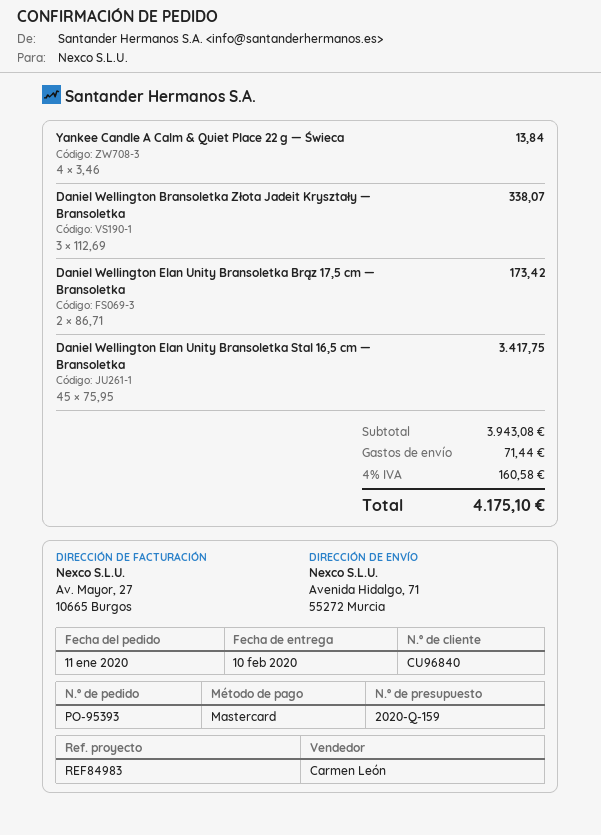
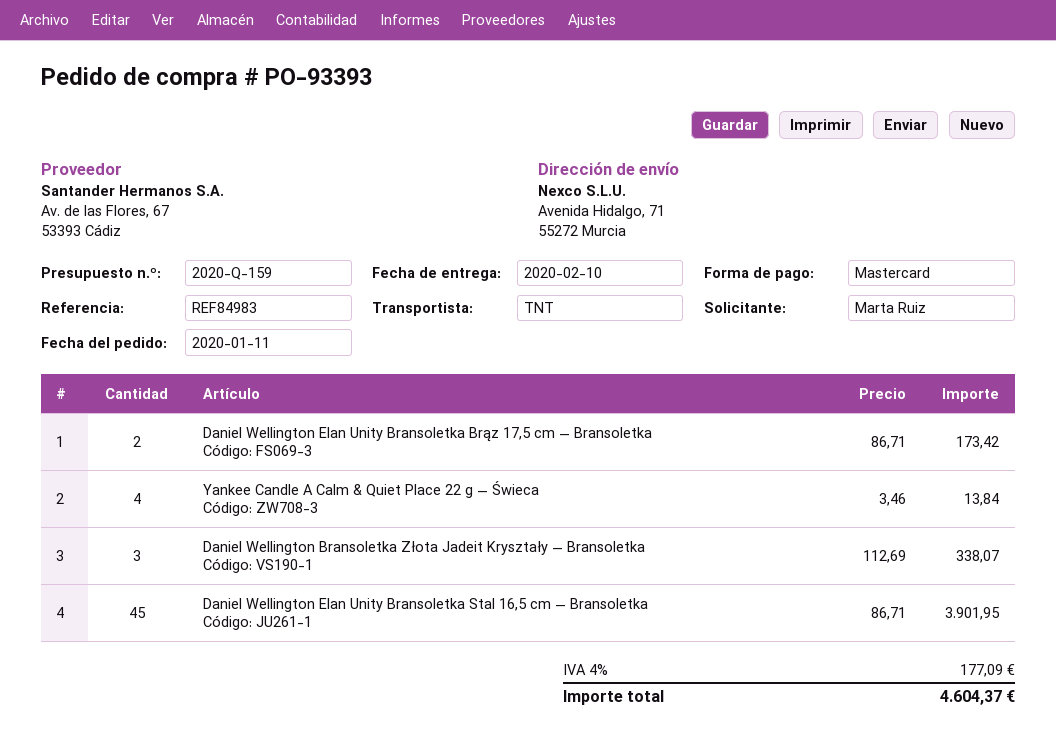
order number: PO-95393 -> PO-93393
Daniel Wellington Elan Unity Bransoletka Stal 16,5 cm — Bransoletka: 45 x 75.95 = 3417.75 -> 45 x 86.71 = 3901.95
shipping: 71.44 -> none
tax: 4% = 160.58 -> 4% = 177.09
total: 4175.10 -> 4604.37

